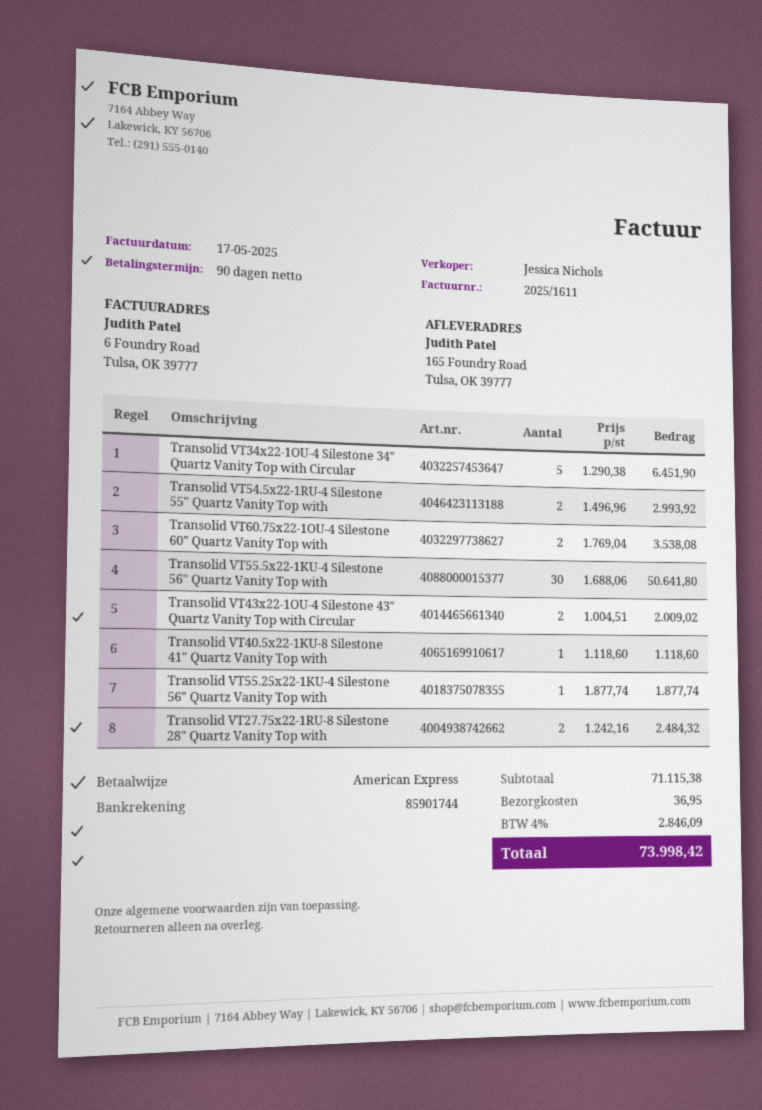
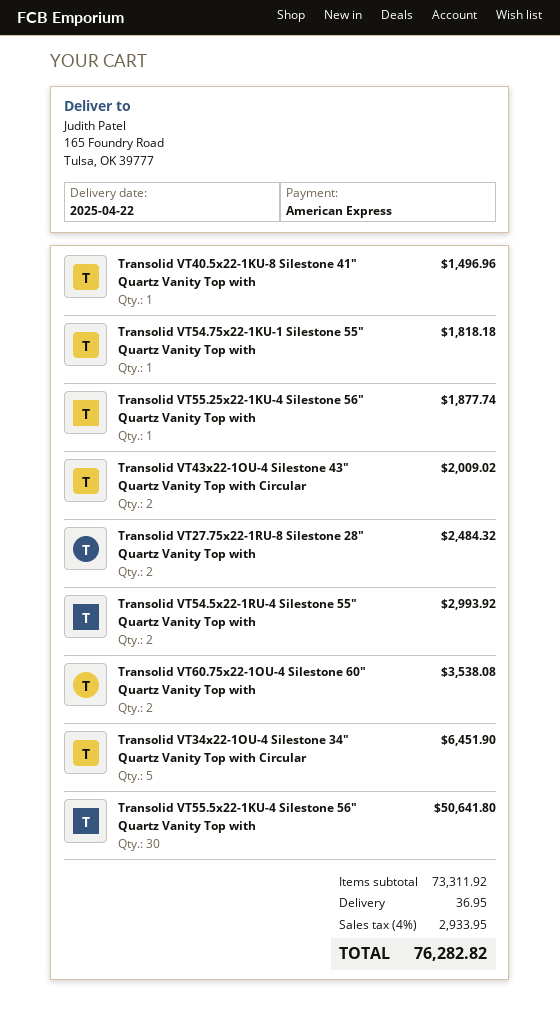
Transolid VT40.5x22-1KU-8 Silestone 41" Quartz Vanity Top with: 1 for 1118.60 -> 1 for 1496.96
Transolid VT54.75x22-1KU-1 Silestone 55" Quartz Vanity Top with: none -> 1 for 1818.18
subtotal: 71115.38 -> 73311.92
tax: 4% = 2846.09 -> 4% = 2933.95
total: 73998.42 -> 76282.82

